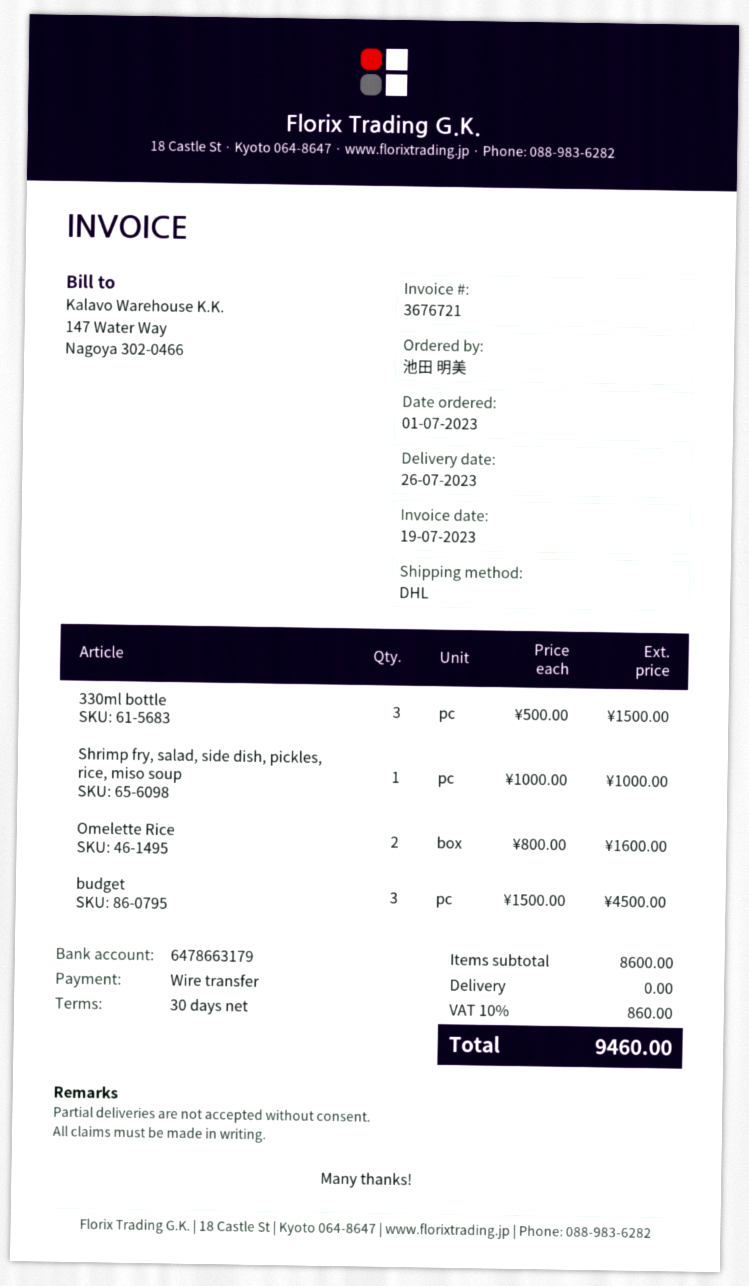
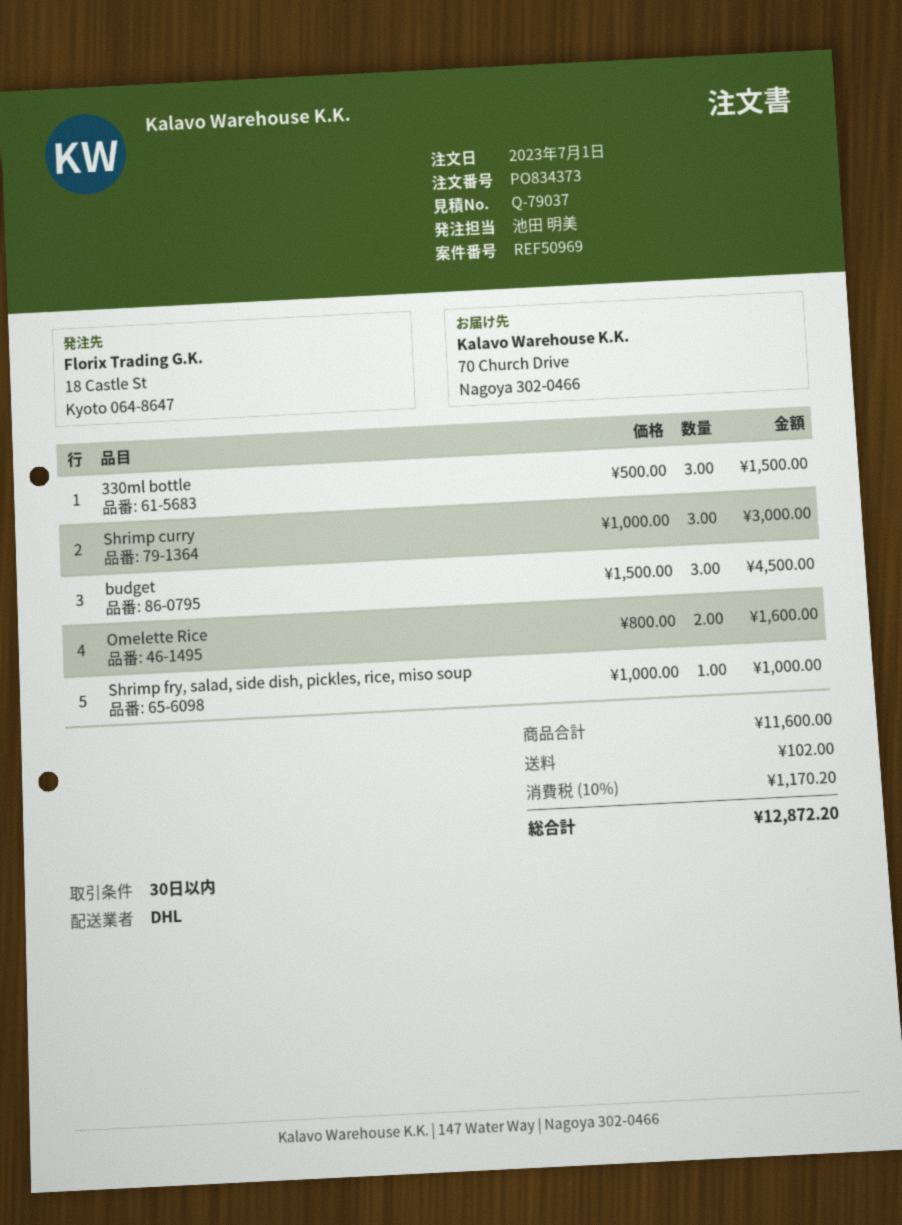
Shrimp curry: none -> 3 x 1000.00 = 3000.00
subtotal: 8600.00 -> 11600.00
shipping: 0.00 -> 102.00
tax: 10% = 860.00 -> 10% = 1170.20
total: 9460.00 -> 12872.20

